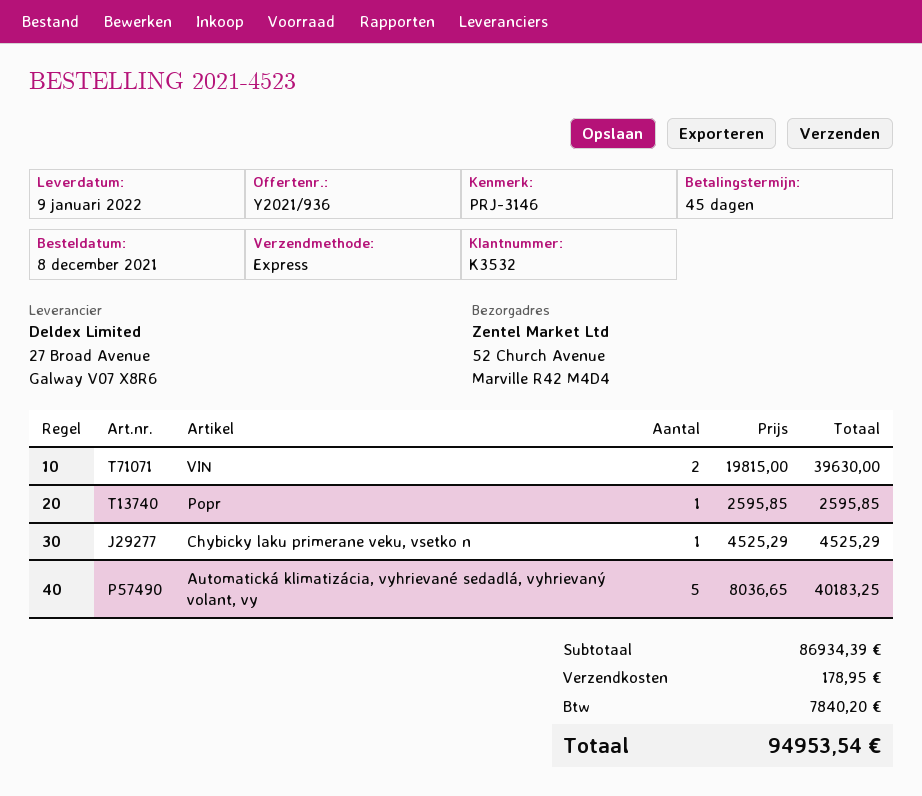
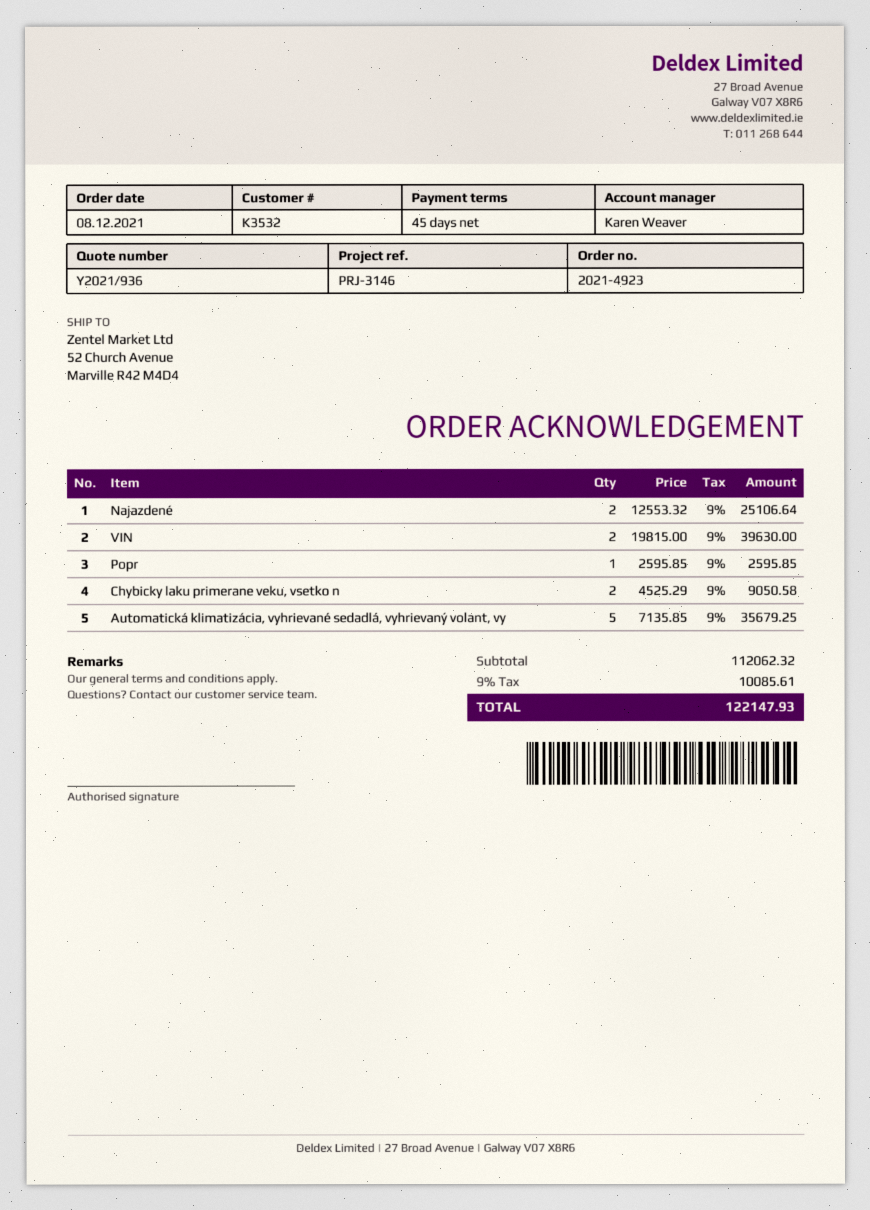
order number: 2021-4523 -> 2021-4923
Chybicky laku primerane veku, vsetko n: 1 x 4525.29 = 4525.29 -> 2 x 4525.29 = 9050.58
Automatická klimatizácia, vyhrievané sedadlá, vyhrievaný volant, vy: 5 x 8036.65 = 40183.25 -> 5 x 7135.85 = 35679.25
Najazdené: none -> 2 x 12553.32 = 25106.64
subtotal: 86934.39 -> 112062.32
shipping: 178.95 -> none
tax: 7840.20 -> 10085.61
total: 94953.54 -> 122147.93

